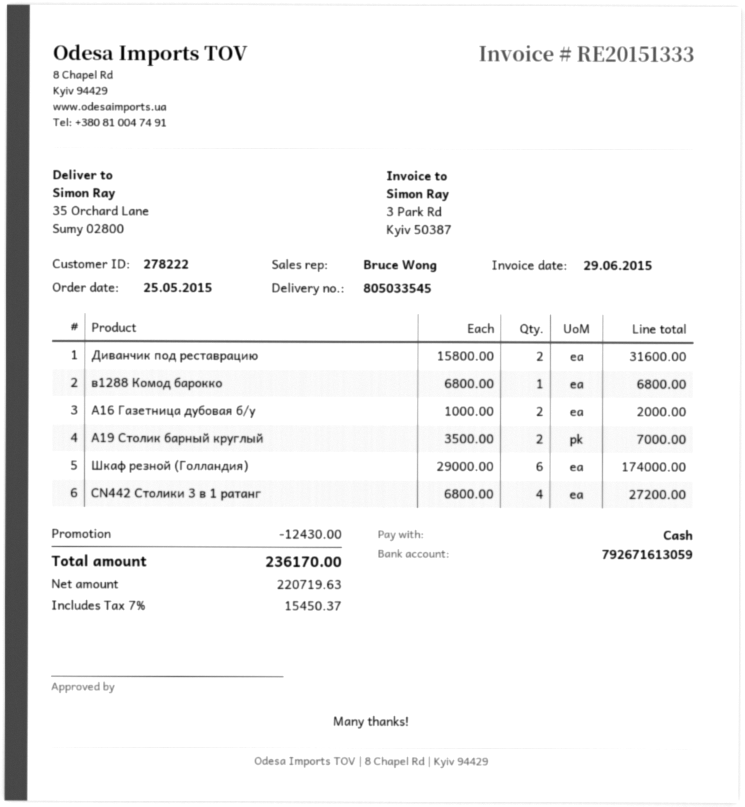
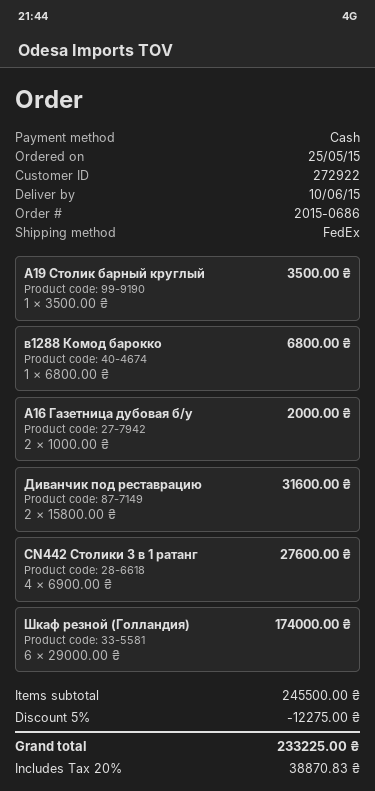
customer number: 278222 -> 272922
А19 Столик барный круглый: 2 x 3500.00 = 7000.00 -> 1 x 3500.00 = 3500.00
CN442 Столики 3 в 1 ратанг: 4 x 6800.00 = 27200.00 -> 4 x 6900.00 = 27600.00
discount: 12430.00 -> 12275.00
tax: 7% = 15450.37 -> 20% = 38870.83
total: 236170.00 -> 233225.00

